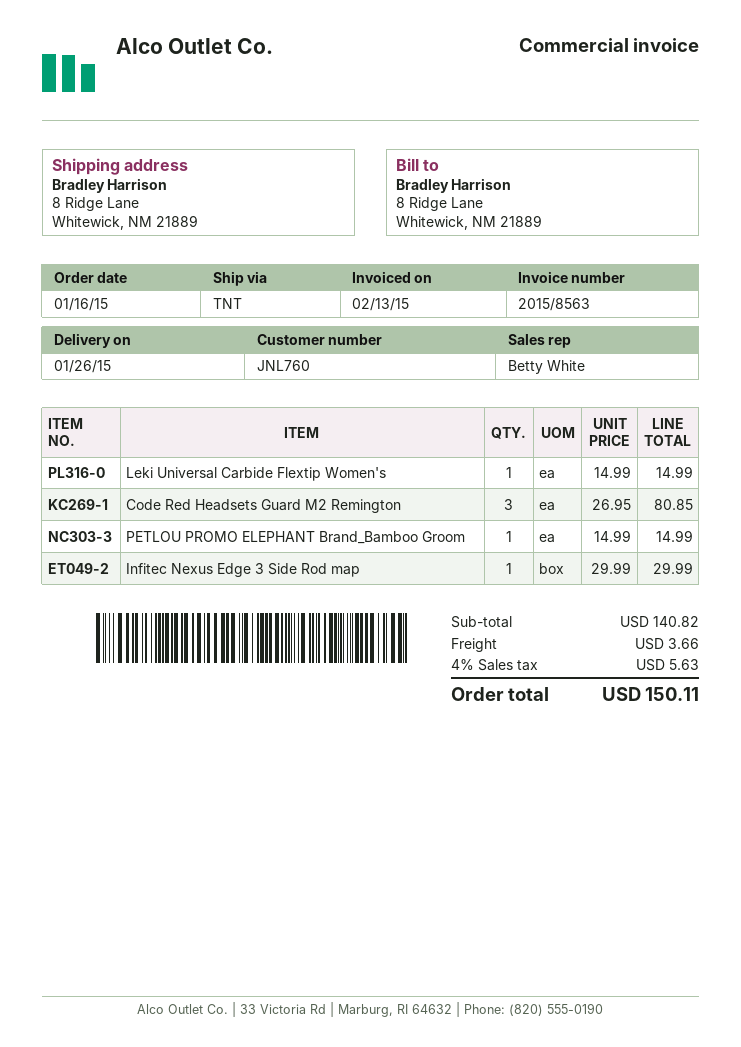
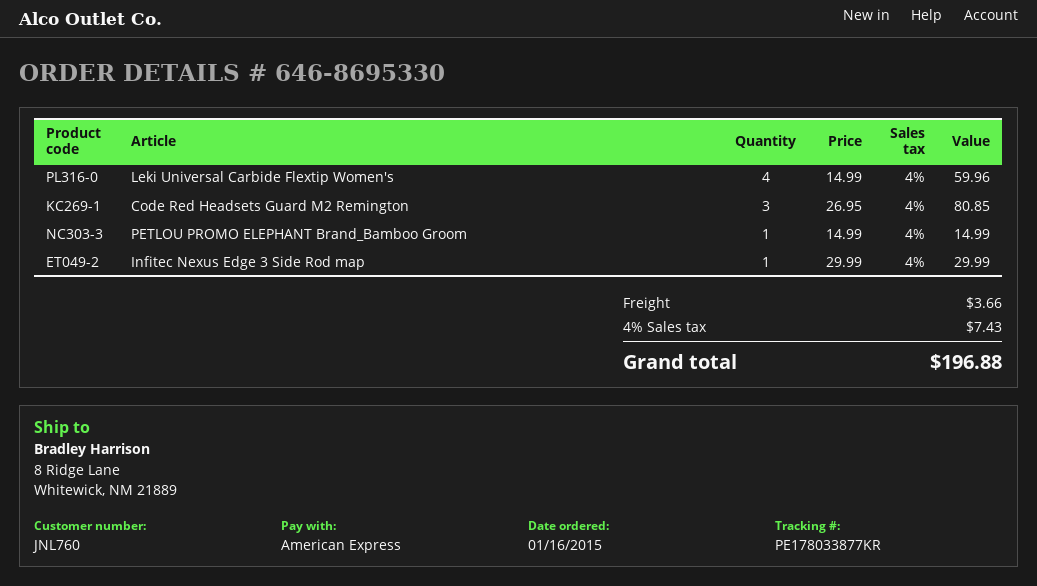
Leki Universal Carbide Flextip Women's: 1 x 14.99 = 14.99 -> 4 x 14.99 = 59.96
tax: 4% = 5.63 -> 4% = 7.43
total: 150.11 -> 196.88

